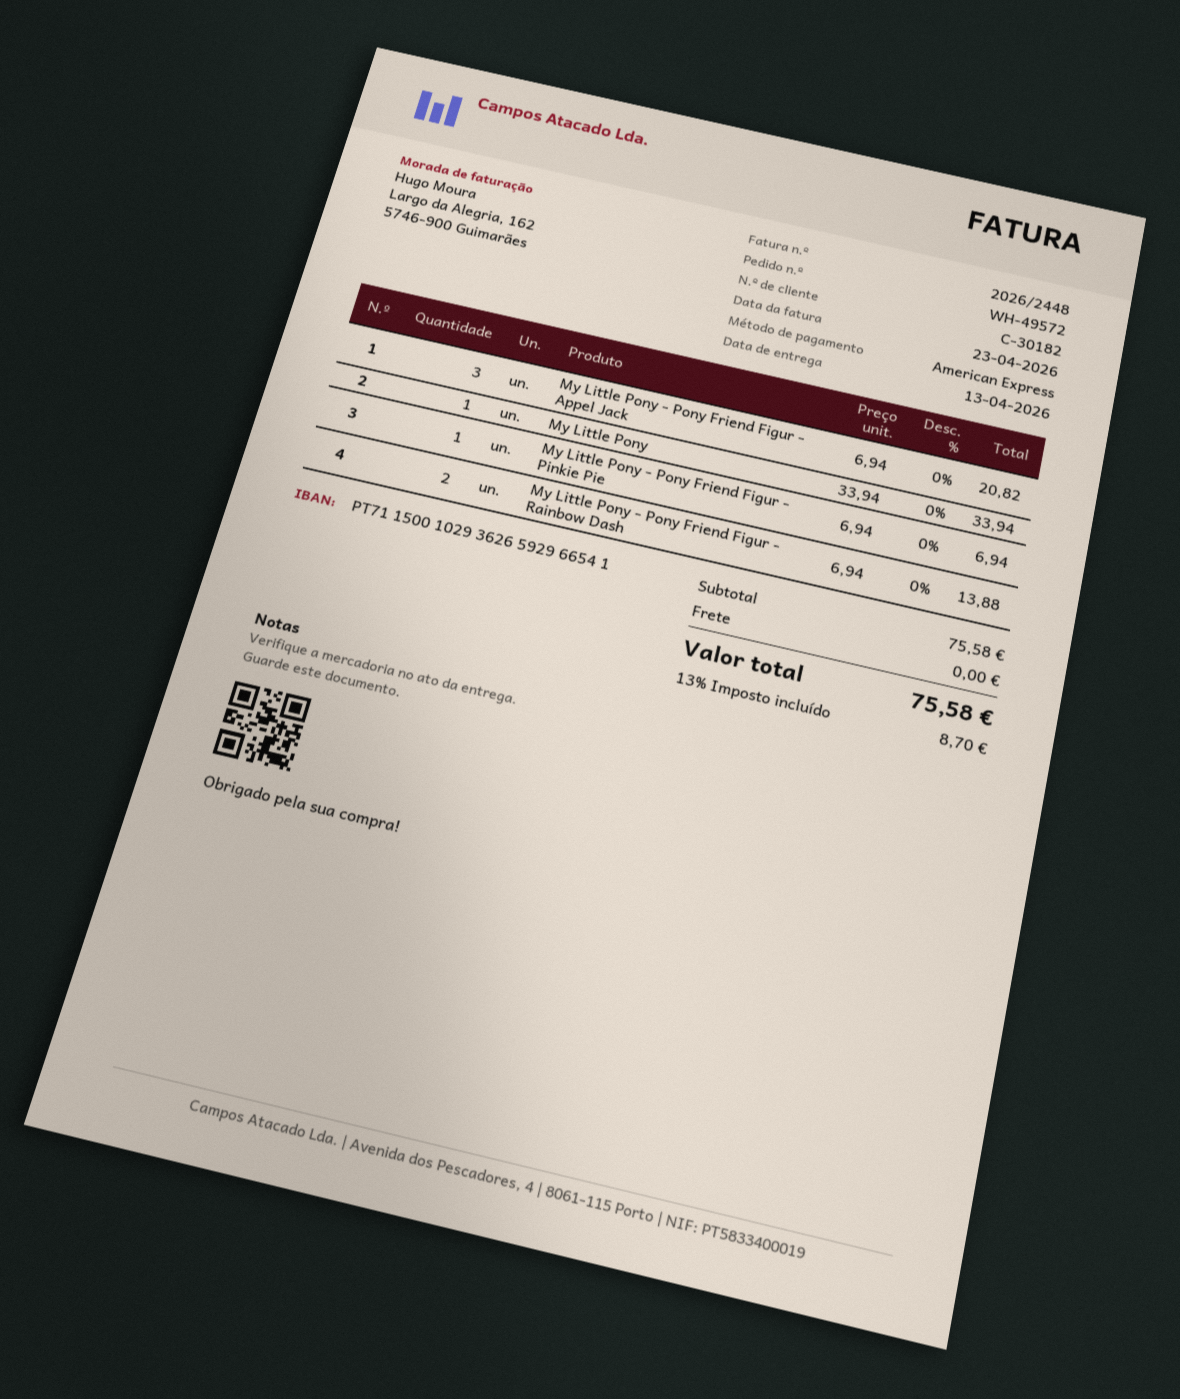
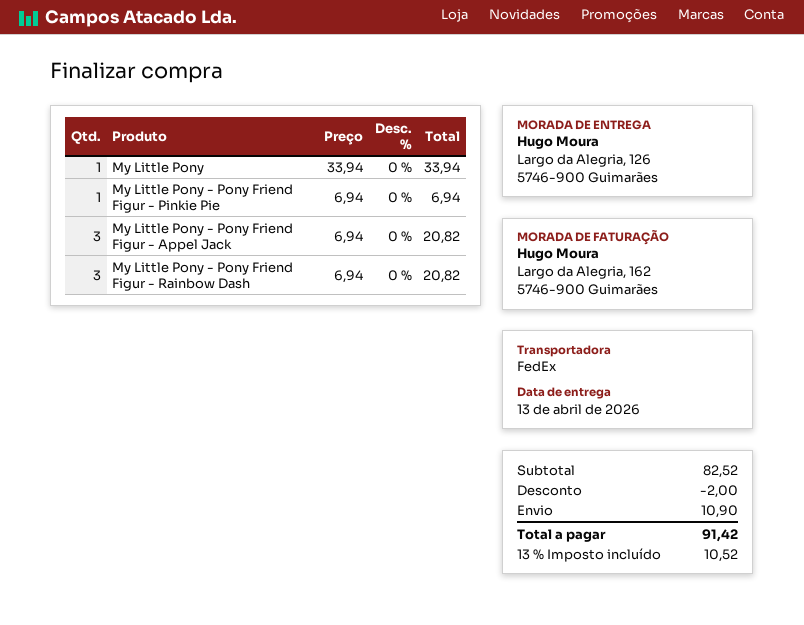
My Little Pony - Pony Friend Figur - Rainbow Dash: 2 x 6.94 = 13.88 -> 3 x 6.94 = 20.82
subtotal: 75.58 -> 82.52
discount: none -> 2.00
shipping: 0.00 -> 10.90
tax: 13% = 8.70 -> 13% = 10.52
total: 75.58 -> 91.42

